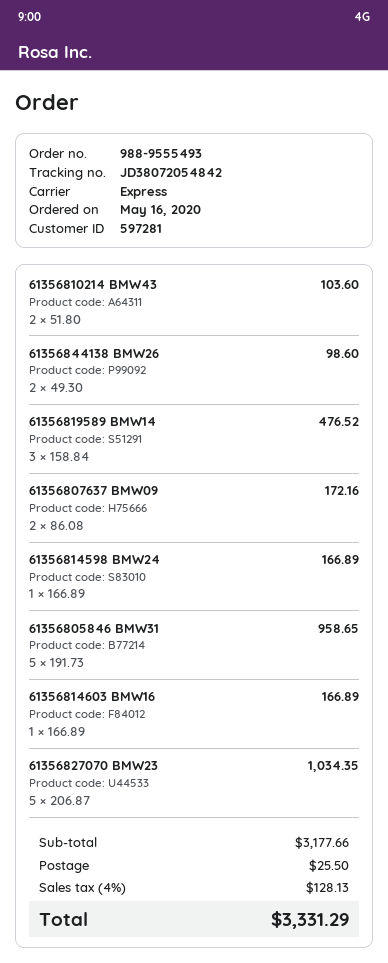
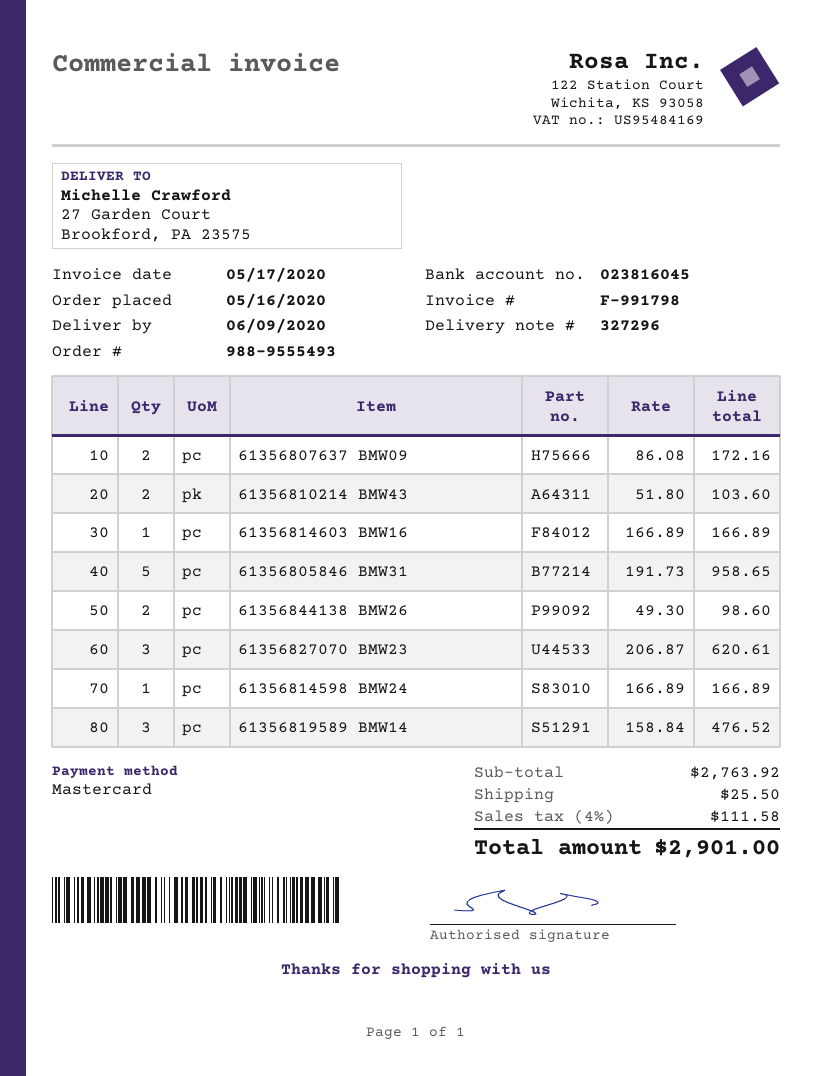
61356827070 BMW23: 5 x 206.87 = 1034.35 -> 3 x 206.87 = 620.61
subtotal: 3177.66 -> 2763.92
tax: 4% = 128.13 -> 4% = 111.58
total: 3331.29 -> 2901.00

